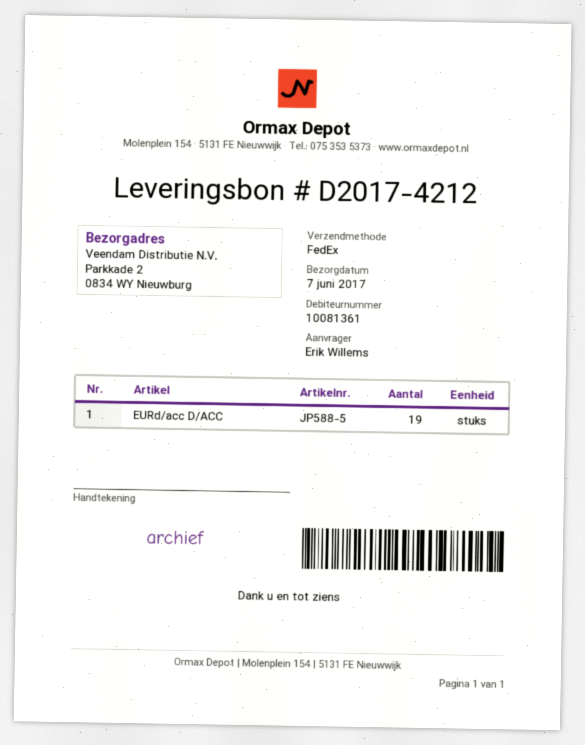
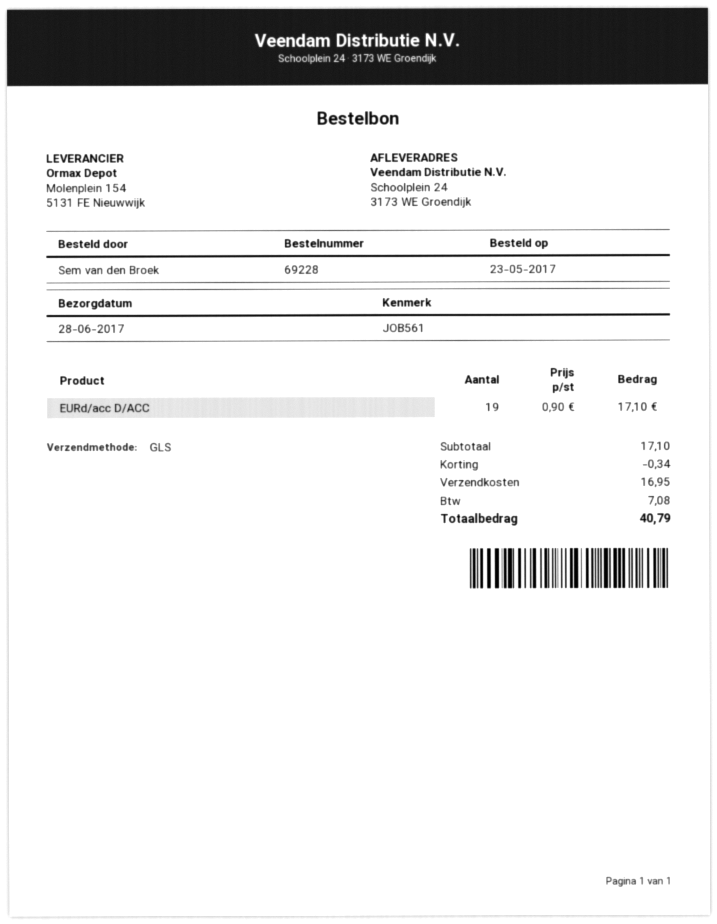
delivery date: 2017-06-07 -> 2017-06-28
ordered by: Erik Willems -> Sem van den Broek
shipping method: FedEx -> GLS
ship to: Parkkade 2, 0834 WY Nieuwburg -> Schoolplein 24, 3173 WE Groendijk

